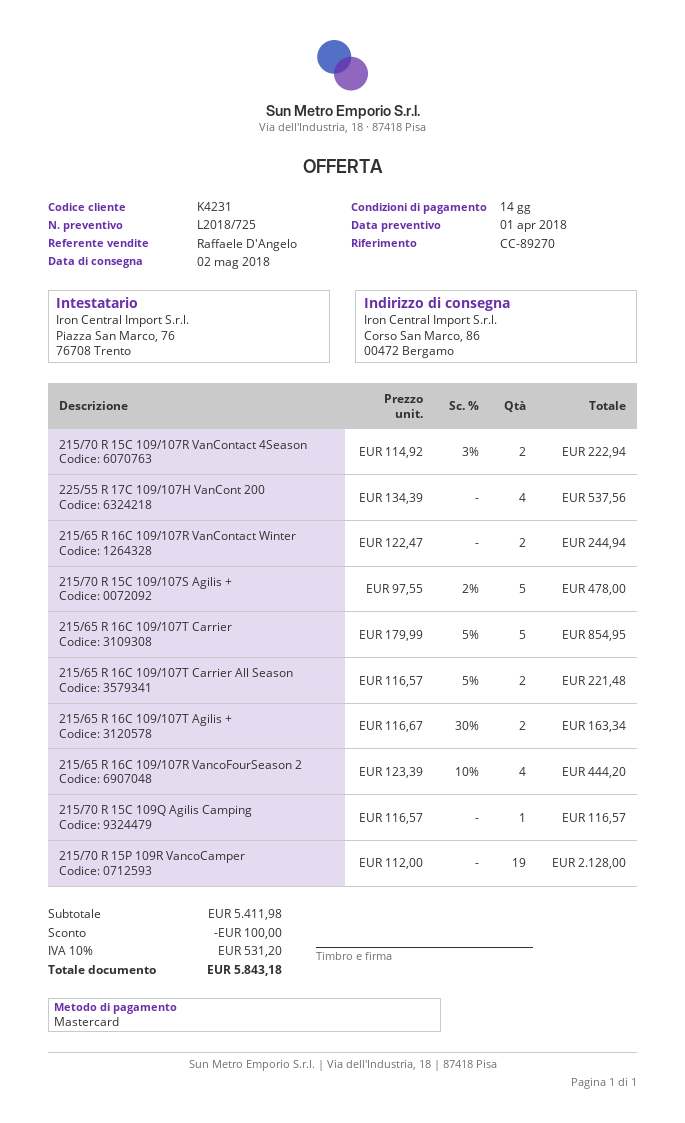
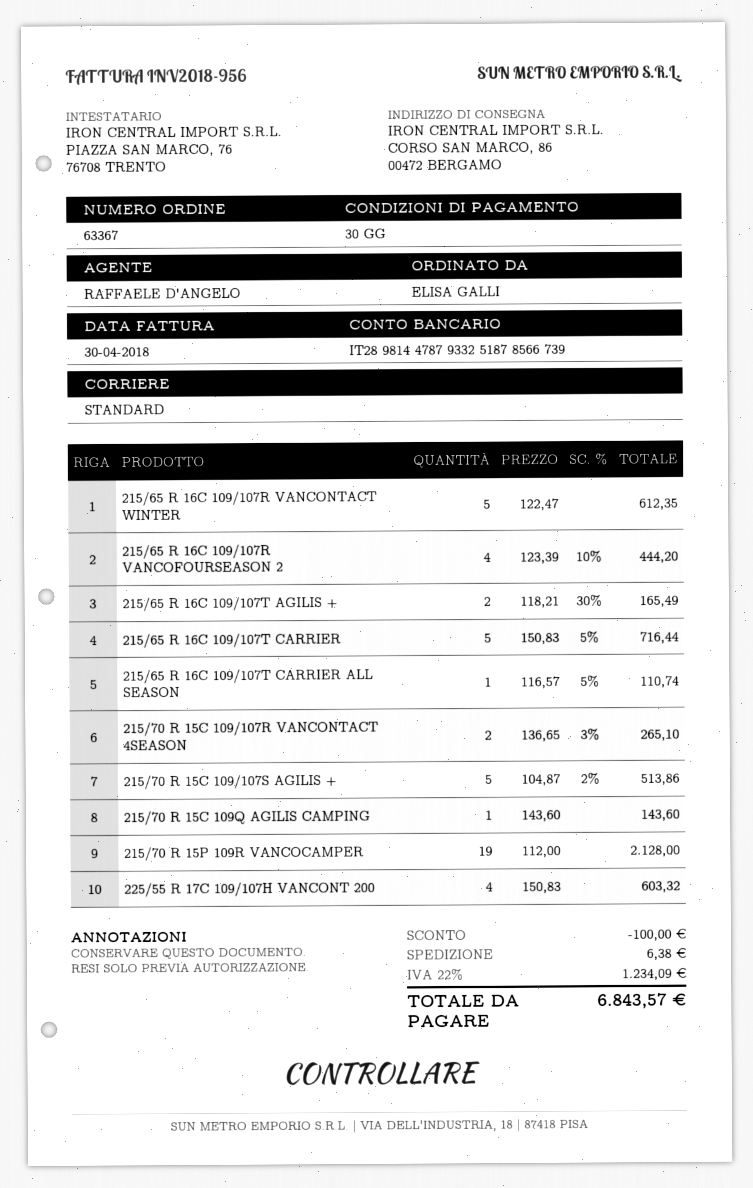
payment terms: 14 days -> 30 days
215/70 R 15C 109/107R VanContact 4Season: 2 x 114.92 - 3% = 222.94 -> 2 x 136.65 - 3% = 265.10
225/55 R 17C 109/107H VanCont 200: 4 x 134.39 = 537.56 -> 4 x 150.83 = 603.32
215/65 R 16C 109/107R VanContact Winter: 2 x 122.47 = 244.94 -> 5 x 122.47 = 612.35
215/70 R 15C 109/107S Agilis +: 5 x 97.55 - 2% = 478.00 -> 5 x 104.87 - 2% = 513.86
215/65 R 16C 109/107T Carrier: 5 x 179.99 - 5% = 854.95 -> 5 x 150.83 - 5% = 716.44
215/65 R 16C 109/107T Carrier All Season: 2 x 116.57 - 5% = 221.48 -> 1 x 116.57 - 5% = 110.74
215/65 R 16C 109/107T Agilis +: 2 x 116.67 - 30% = 163.34 -> 2 x 118.21 - 30% = 165.49
215/70 R 15C 109Q Agilis Camping: 1 x 116.57 = 116.57 -> 1 x 143.60 = 143.60
shipping: none -> 6.38
tax: 10% = 531.20 -> 22% = 1234.09
total: 5843.18 -> 6843.57

